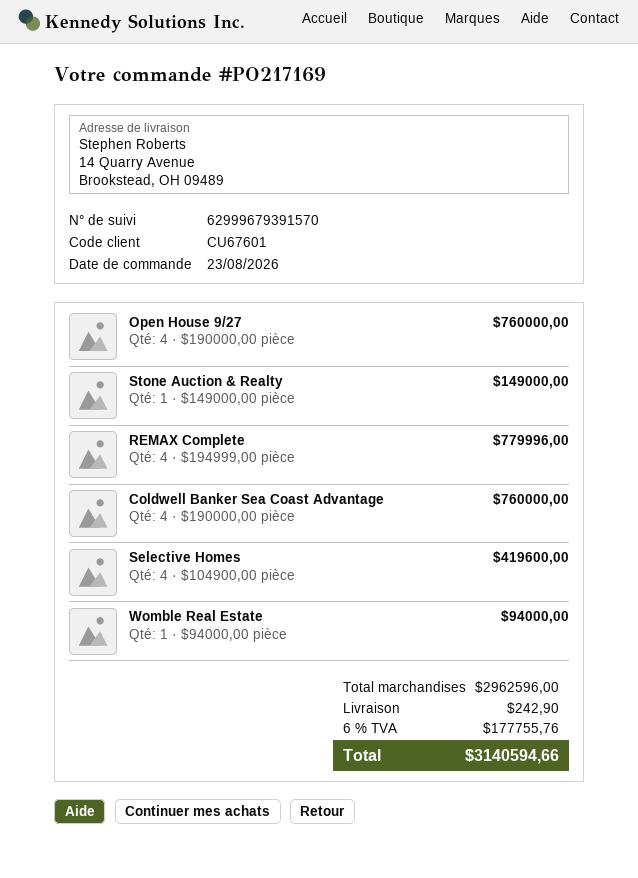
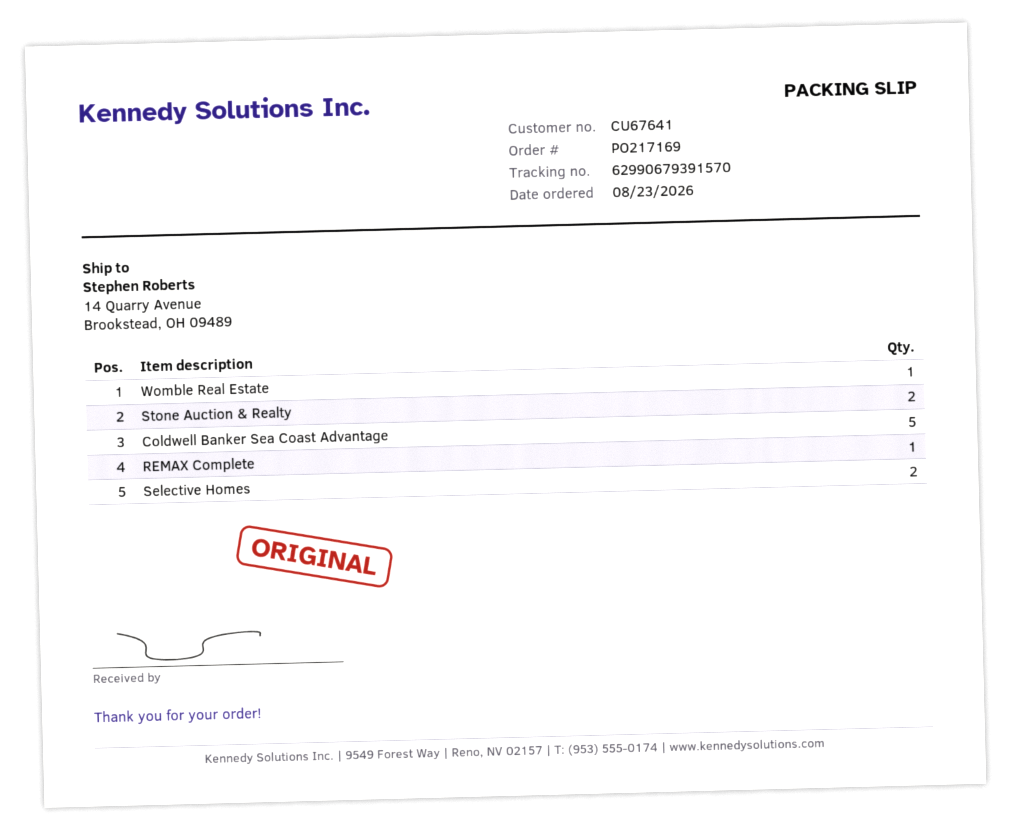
customer number: CU67601 -> CU67641
tracking number: 62999679391570 -> 62990679391570
Open House 9/27: 4 -> none
Stone Auction & Realty: 1 -> 2
REMAX Complete: 4 -> 1
Coldwell Banker Sea Coast Advantage: 4 -> 5
Selective Homes: 4 -> 2

